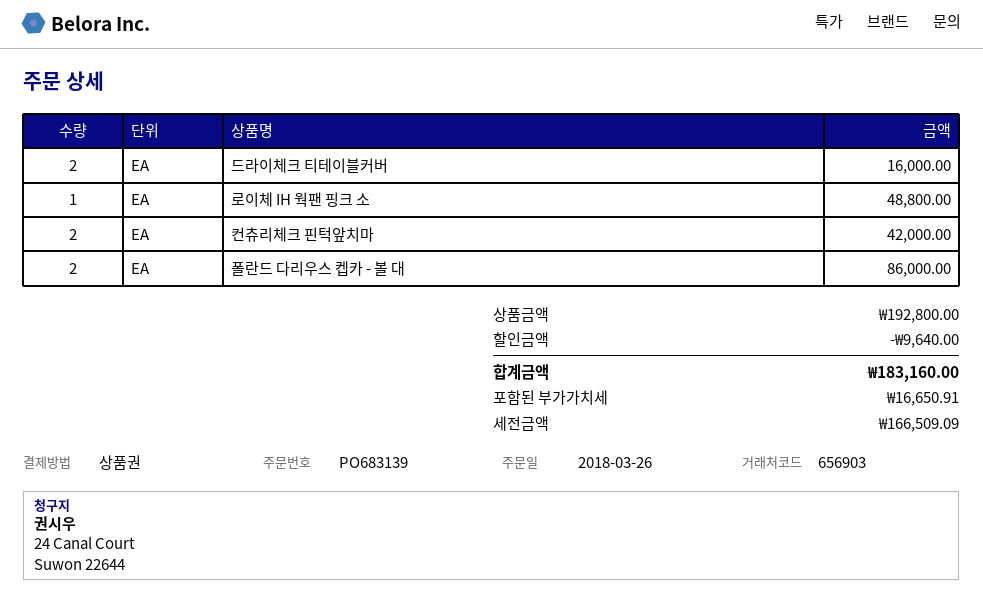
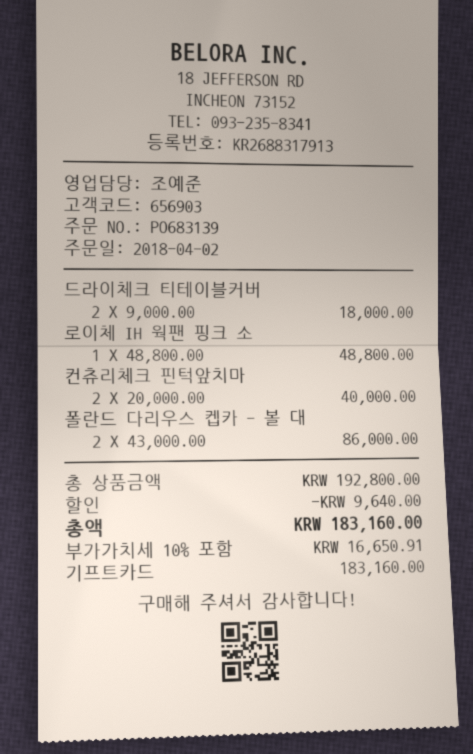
order date: 2018-03-26 -> 2018-04-02
드라이체크 티테이블커버: 2 for 16000.00 -> 2 for 18000.00
컨츄리체크 핀턱앞치마: 2 for 42000.00 -> 2 for 40000.00

